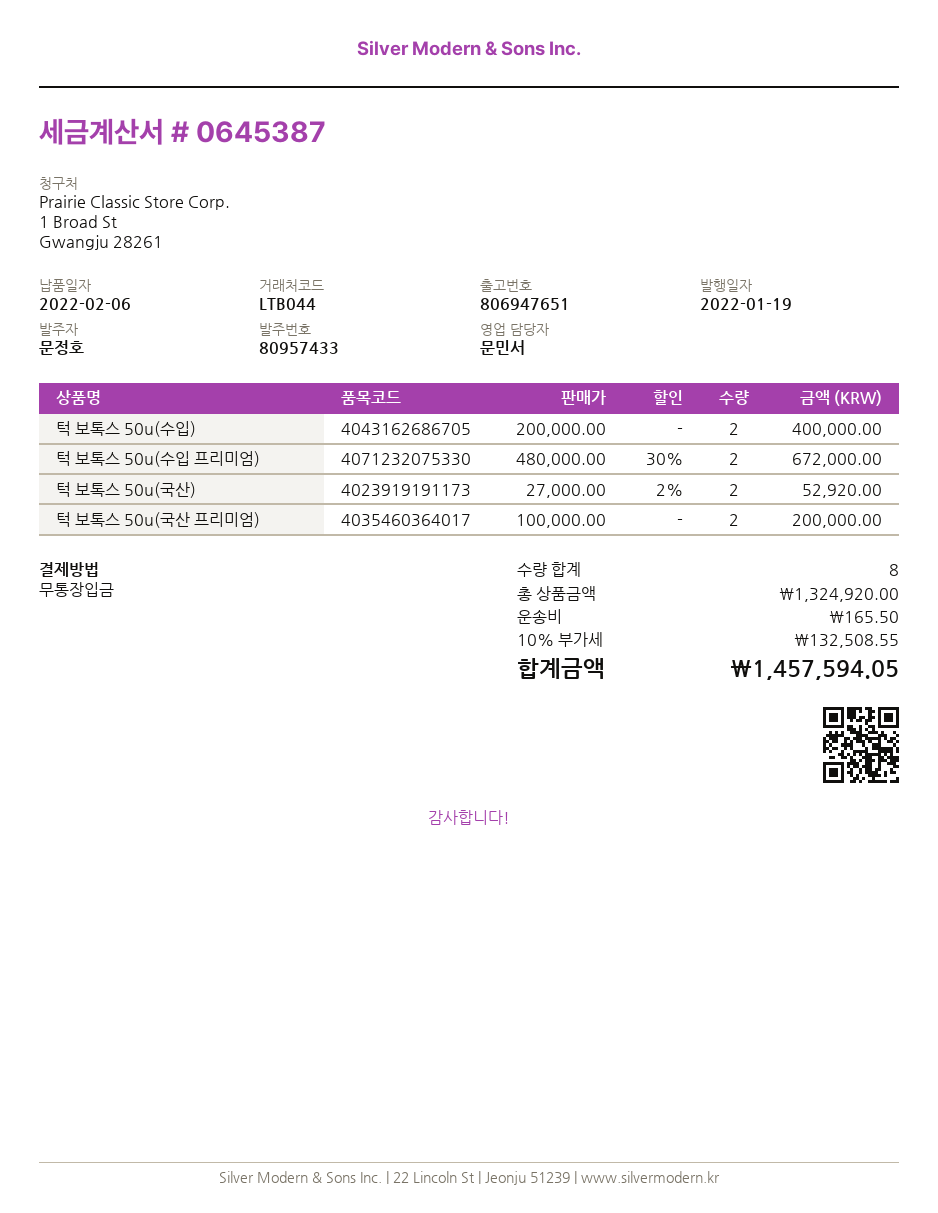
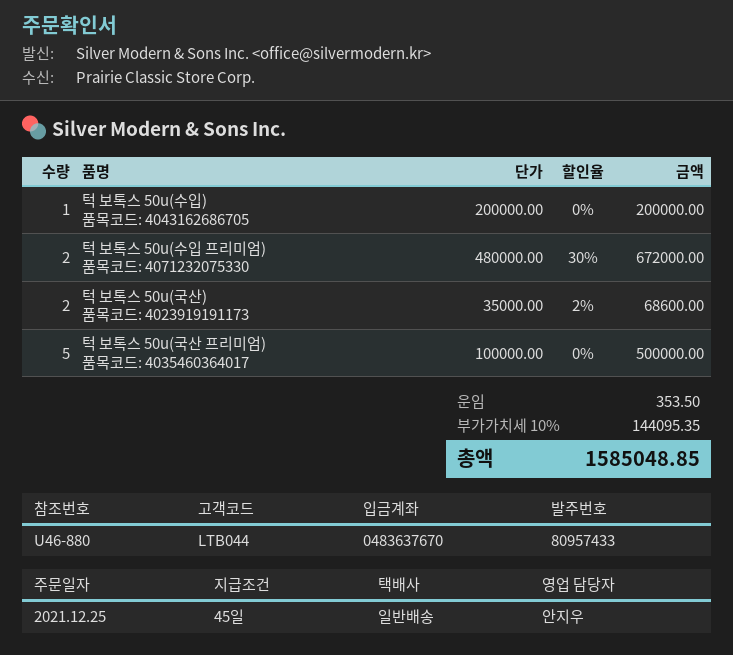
sales rep: 문민서 -> 안지우
턱 보톡스 50u(수입): 2 x 200000.00 = 400000.00 -> 1 x 200000.00 = 200000.00
턱 보톡스 50u(국산): 2 x 27000.00 - 2% = 52920.00 -> 2 x 35000.00 - 2% = 68600.00
턱 보톡스 50u(국산 프리미엄): 2 x 100000.00 = 200000.00 -> 5 x 100000.00 = 500000.00
shipping: 165.50 -> 353.50
tax: 10% = 132508.55 -> 10% = 144095.35
total: 1457594.05 -> 1585048.85

